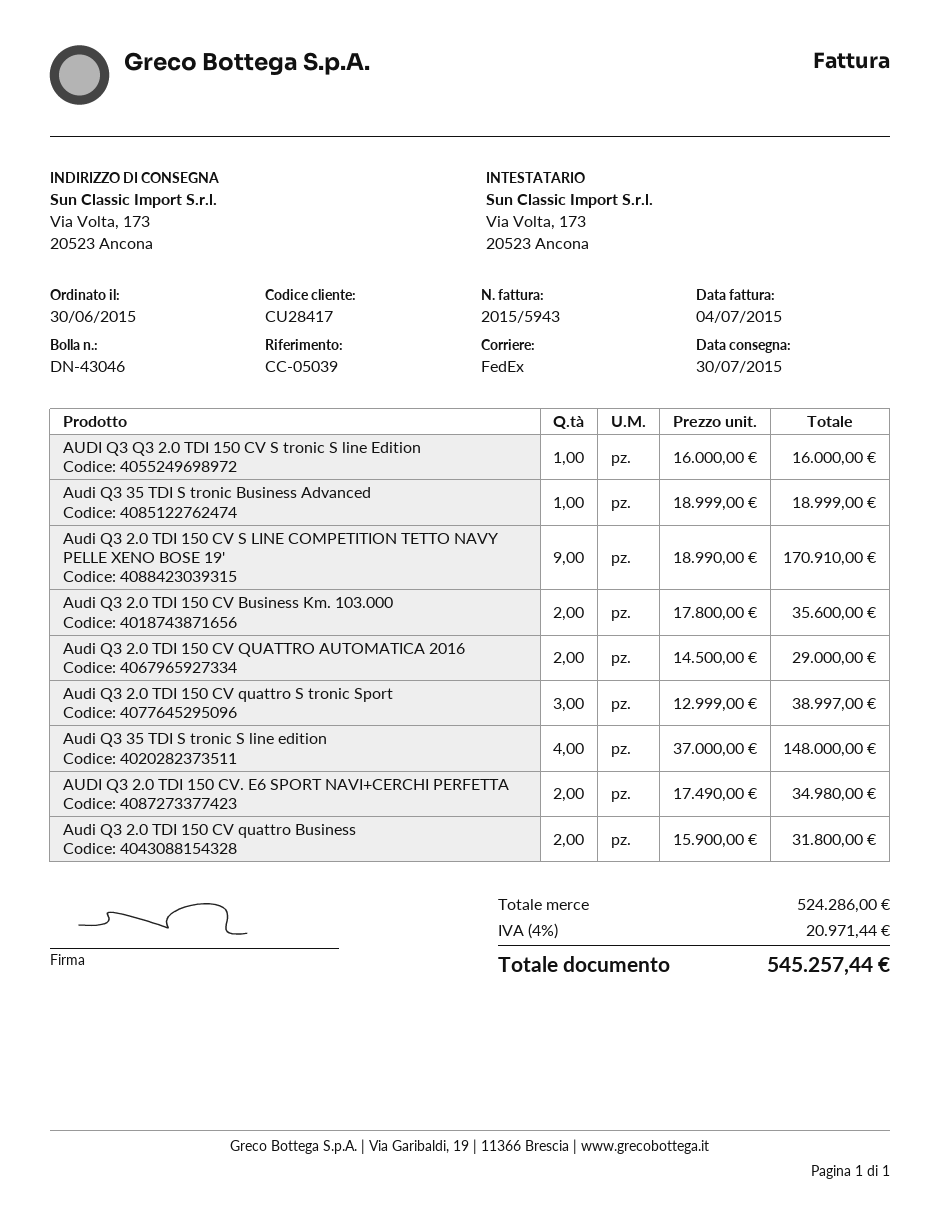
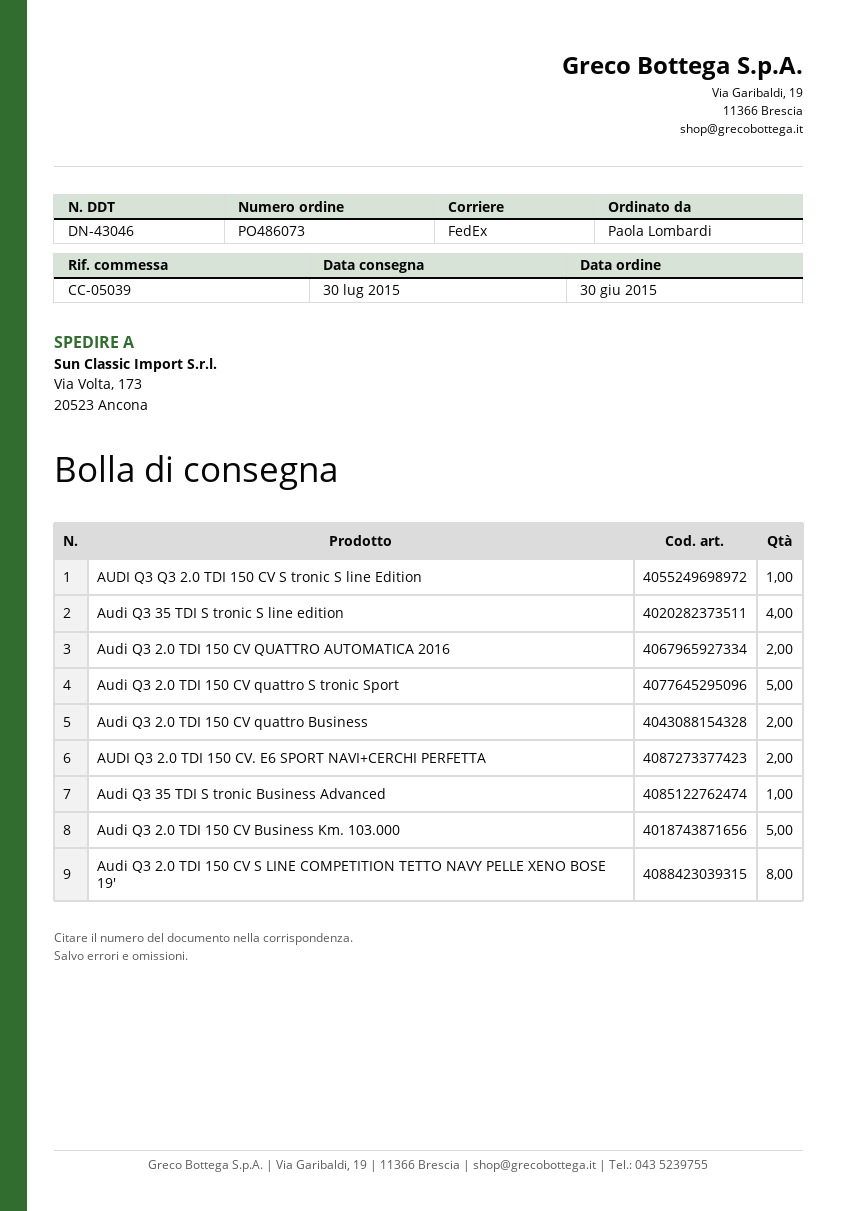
Audi Q3 2.0 TDI 150 CV S LINE COMPETITION TETTO NAVY PELLE XENO BOSE 19': 9 -> 8
Audi Q3 2.0 TDI 150 CV Business Km. 103.000: 2 -> 5
Audi Q3 2.0 TDI 150 CV quattro S tronic Sport: 3 -> 5

